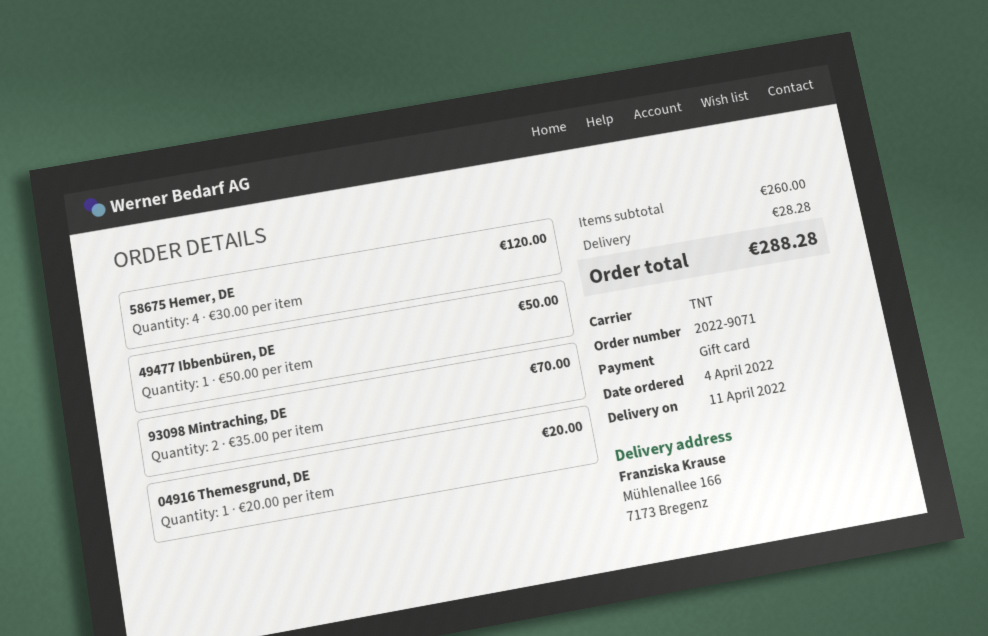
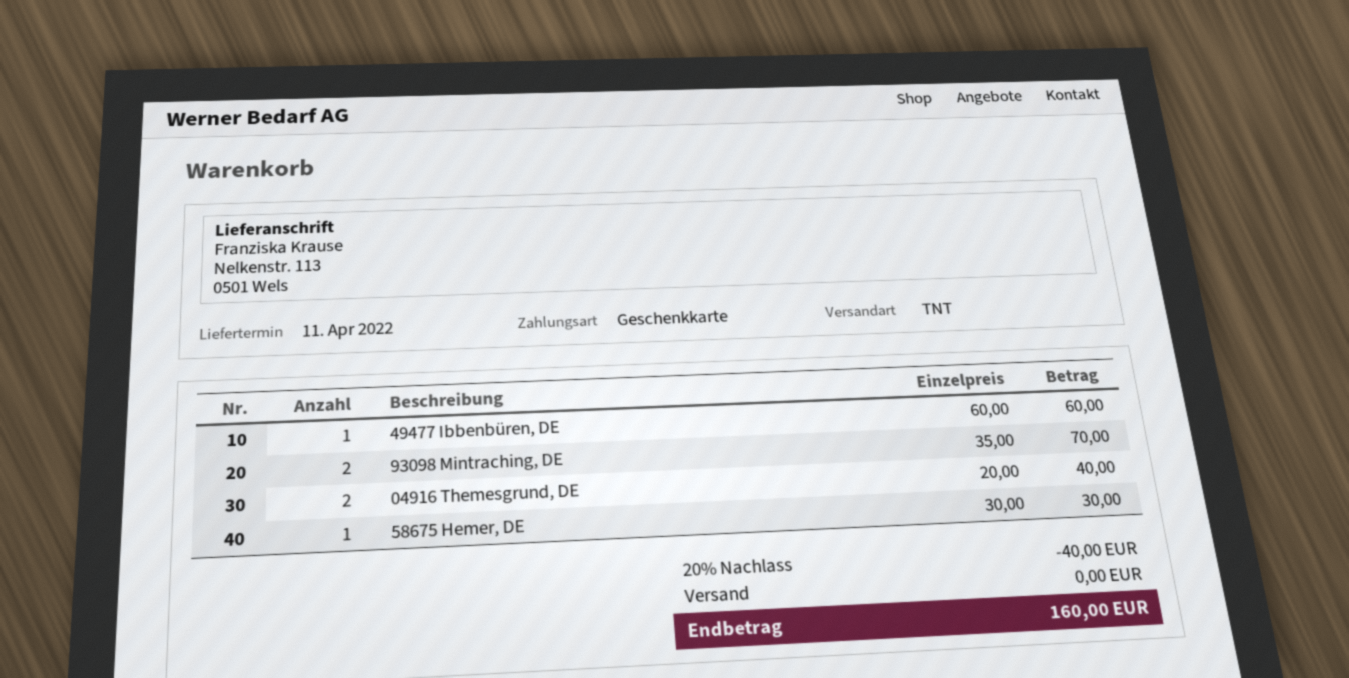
ship to: Mühlenallee 166, 7173 Bregenz -> Nelkenstr. 113, 0501 Wels
58675 Hemer, DE: 4 x 30.00 = 120.00 -> 1 x 30.00 = 30.00
49477 Ibbenbüren, DE: 1 x 50.00 = 50.00 -> 1 x 60.00 = 60.00
04916 Themesgrund, DE: 1 x 20.00 = 20.00 -> 2 x 20.00 = 40.00
discount: none -> 20% = 40.00
shipping: 28.28 -> 0.00
total: 288.28 -> 160.00

